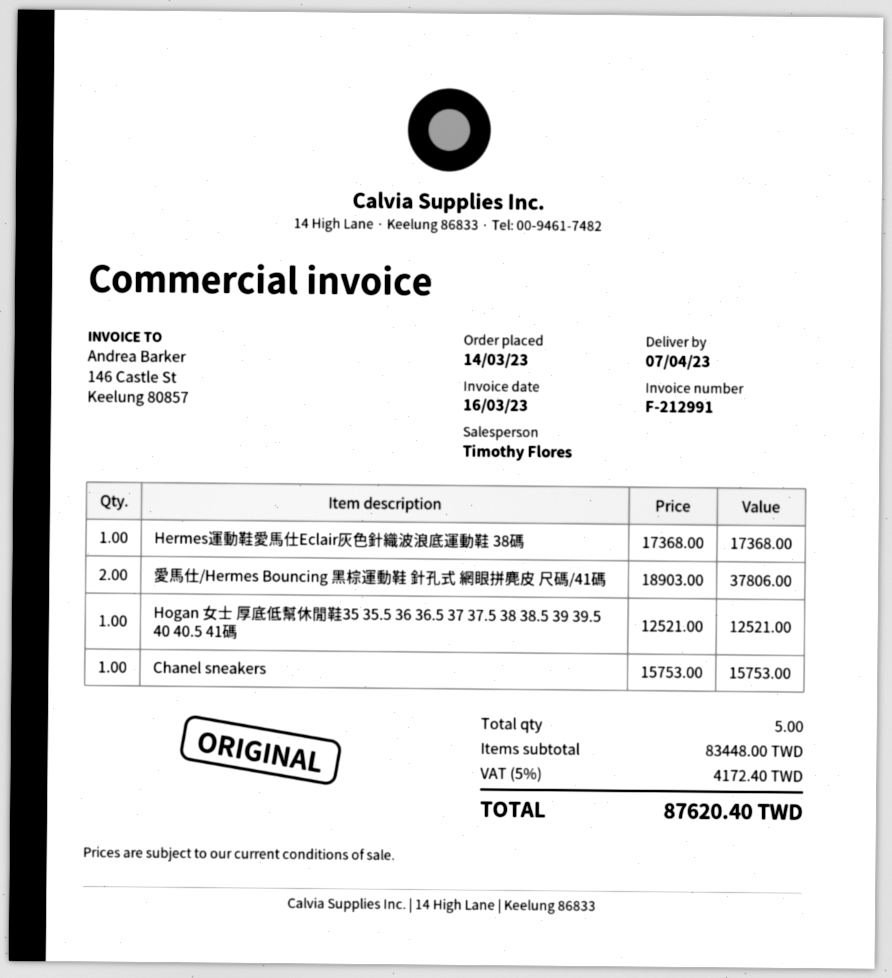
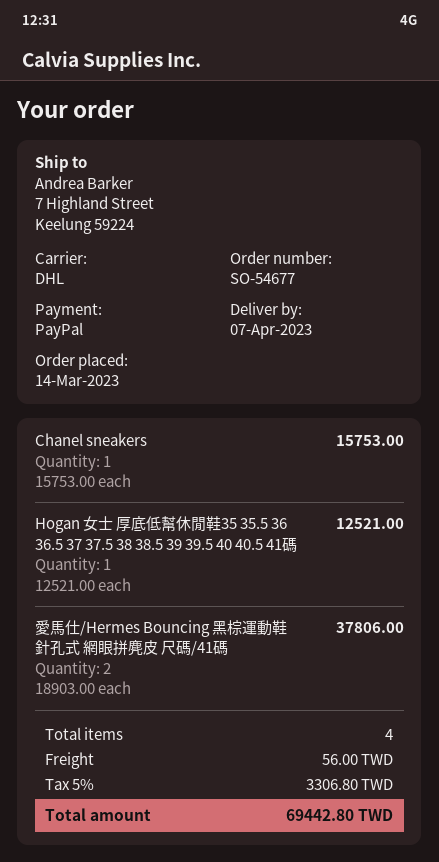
Hermes運動鞋愛馬仕Eclair灰色針織波浪底運動鞋 38碼: 1 x 17368.00 = 17368.00 -> none
total quantity: 5 -> 4
shipping: none -> 56.00
tax: 5% = 4172.40 -> 5% = 3306.80
total: 87620.40 -> 69442.80

